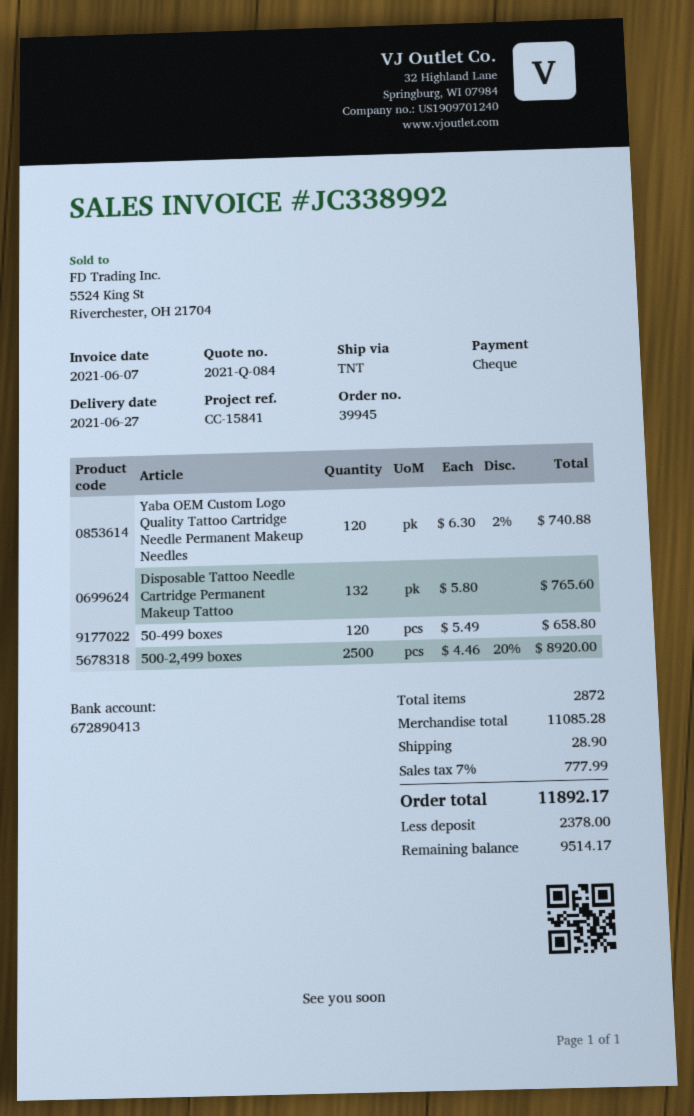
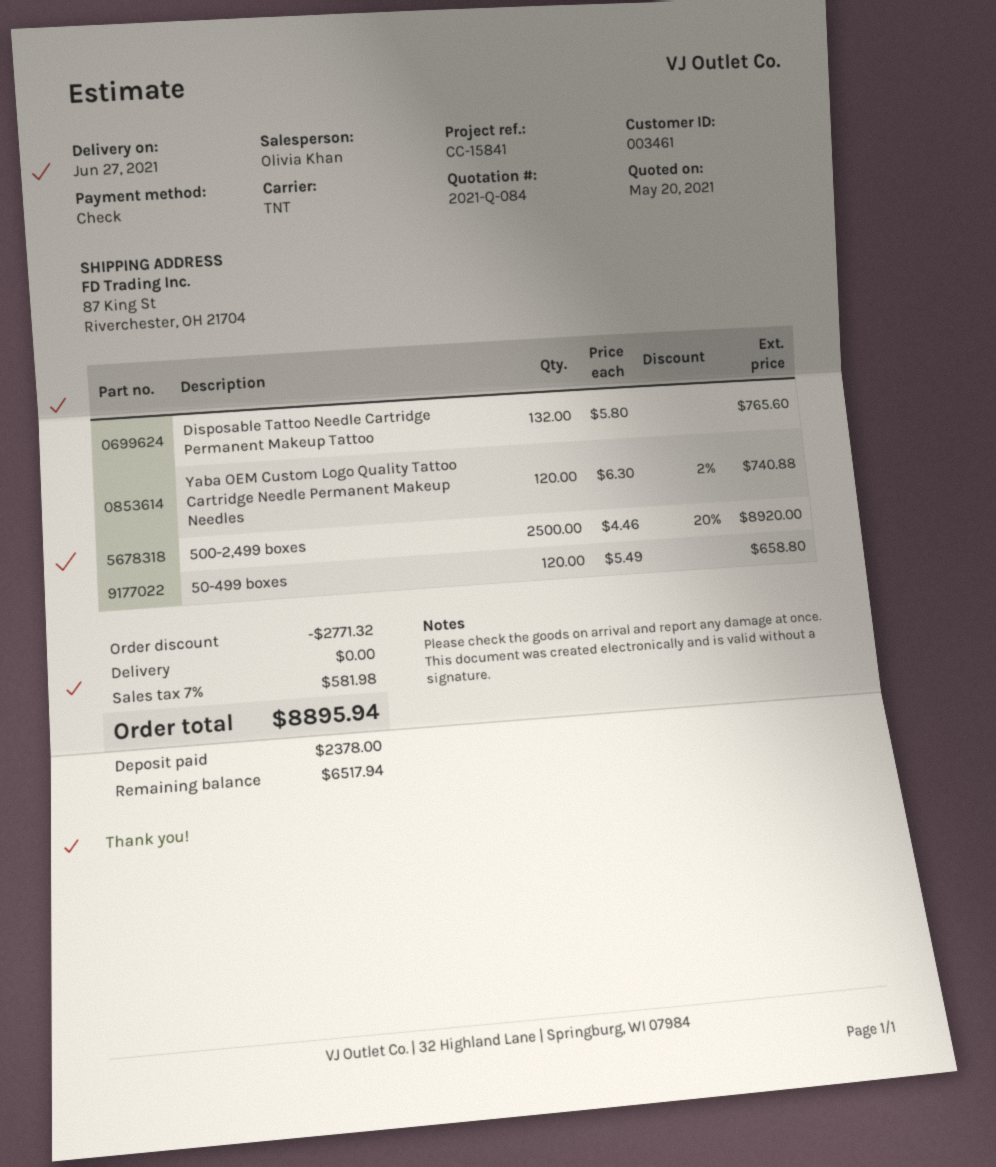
discount: none -> 2771.32
shipping: 28.90 -> 0.00
tax: 7% = 777.99 -> 7% = 581.98
total: 11892.17 -> 8895.94
balance: 9514.17 -> 6517.94

